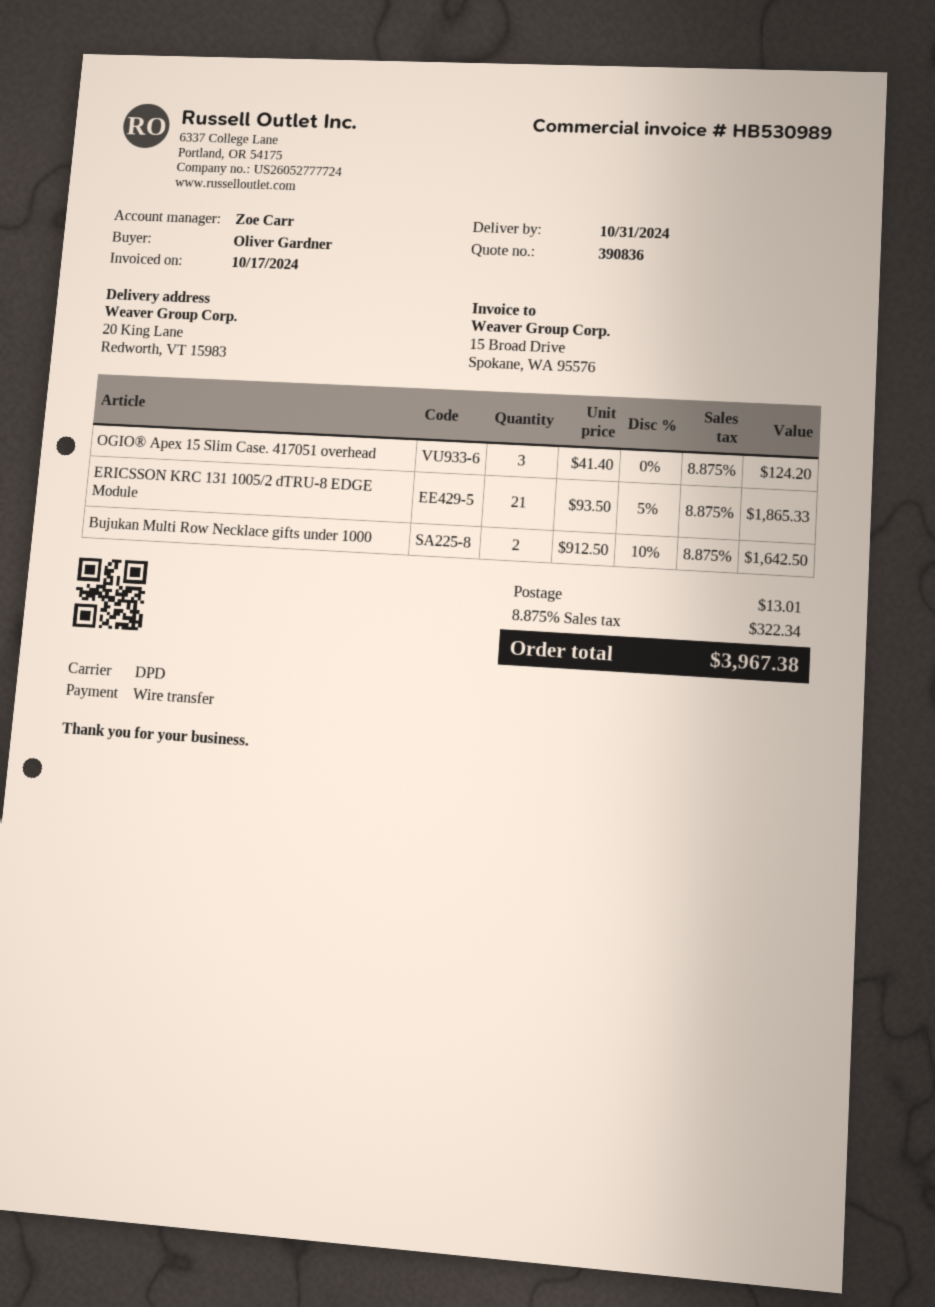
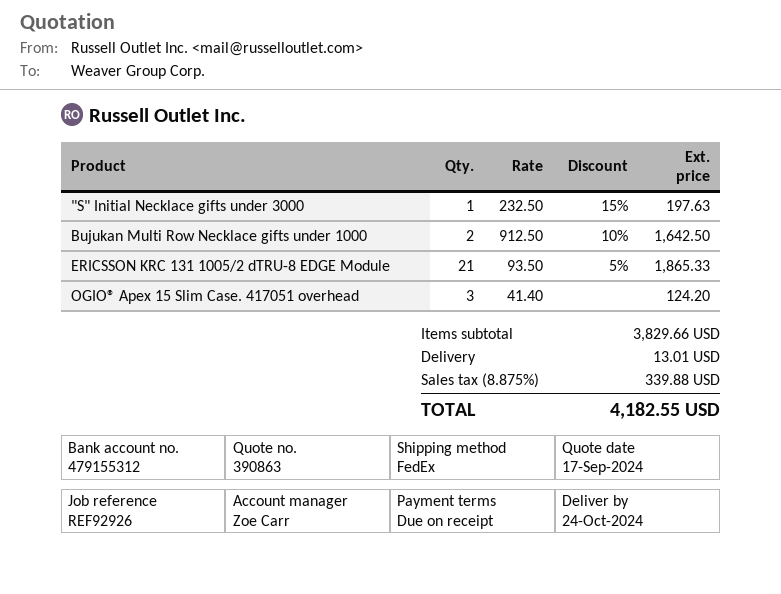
quote number: 390836 -> 390863
delivery date: 2024-10-31 -> 2024-10-24
shipping method: DPD -> FedEx
"S" Initial Necklace gifts under 3000: none -> 1 x 232.50 - 15% = 197.63
tax: 8.875% = 322.34 -> 8.875% = 339.88
total: 3967.38 -> 4182.55

